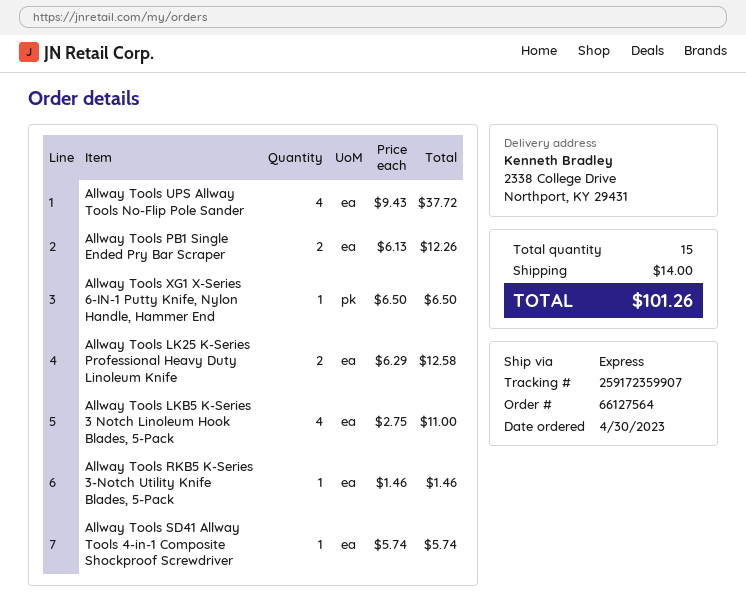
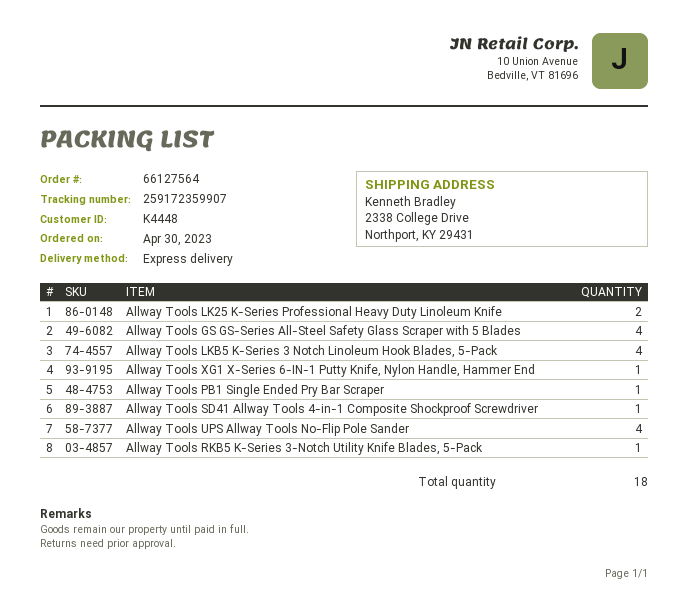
Allway Tools PB1 Single Ended Pry Bar Scraper: 2 -> 1
Allway Tools GS GS-Series All-Steel Safety Glass Scraper with 5 Blades: none -> 4
total quantity: 15 -> 18

